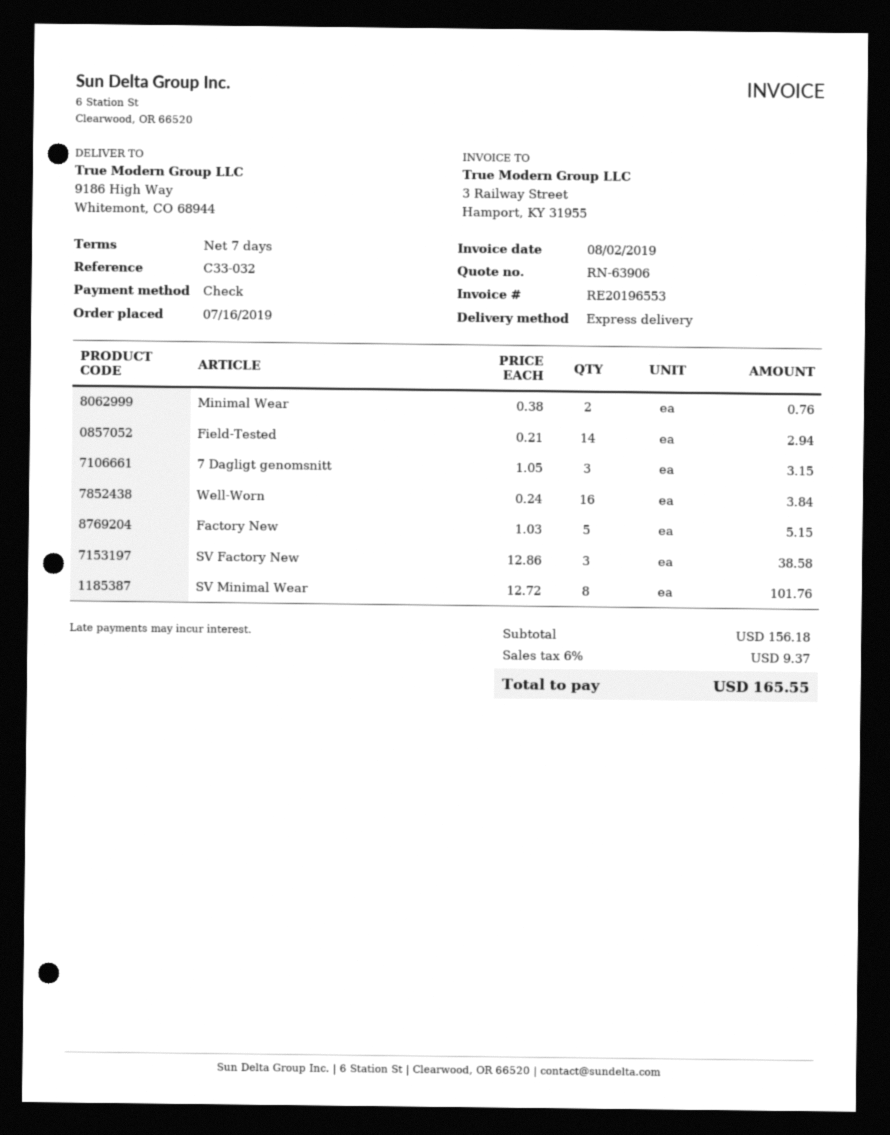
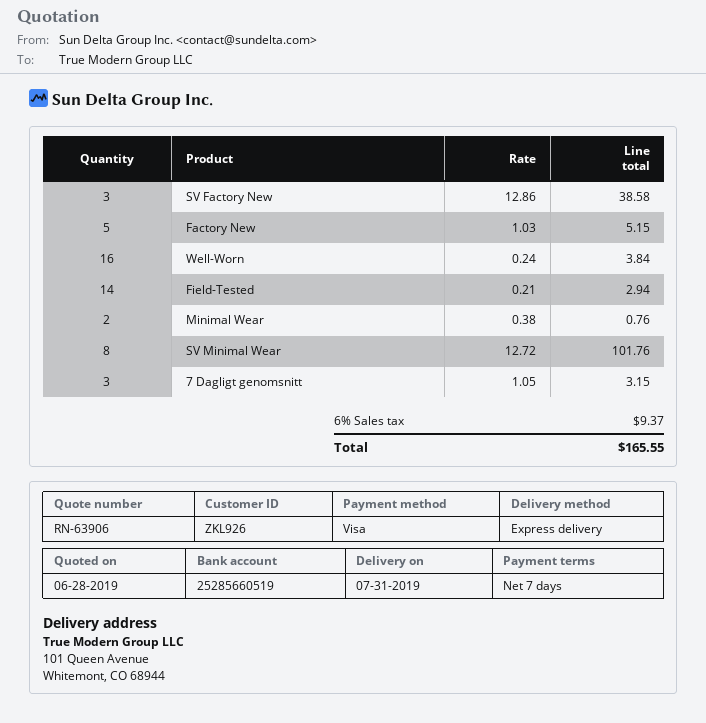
payment method: cheque -> Visa
ship to: 9186 High Way, Whitemont, CO 68944 -> 101 Queen Avenue, Whitemont, CO 68944

